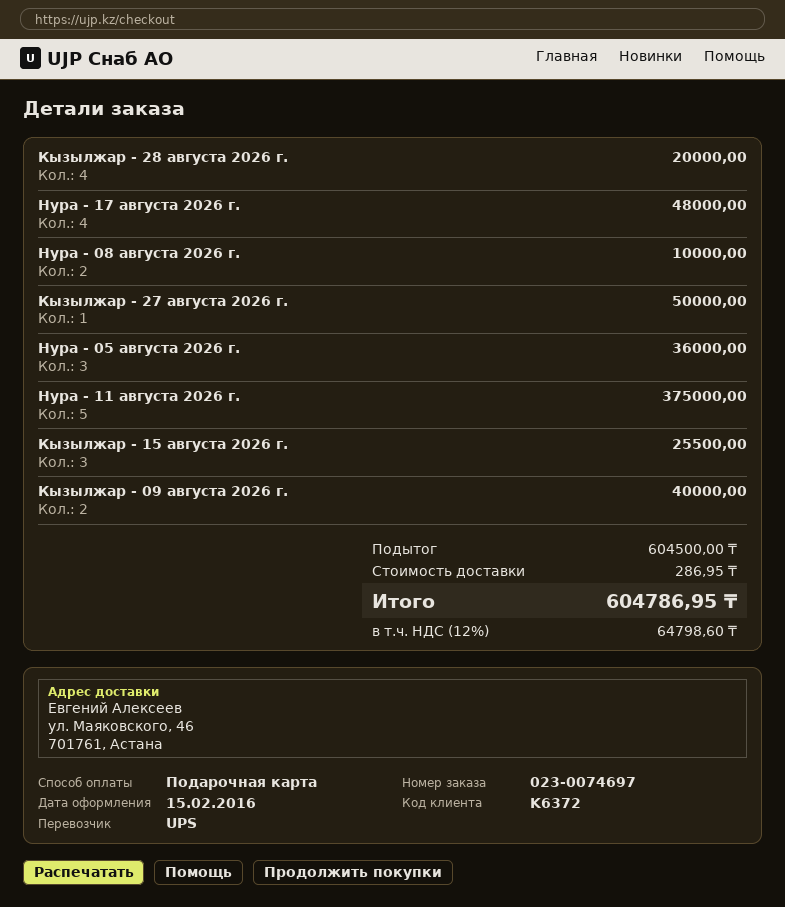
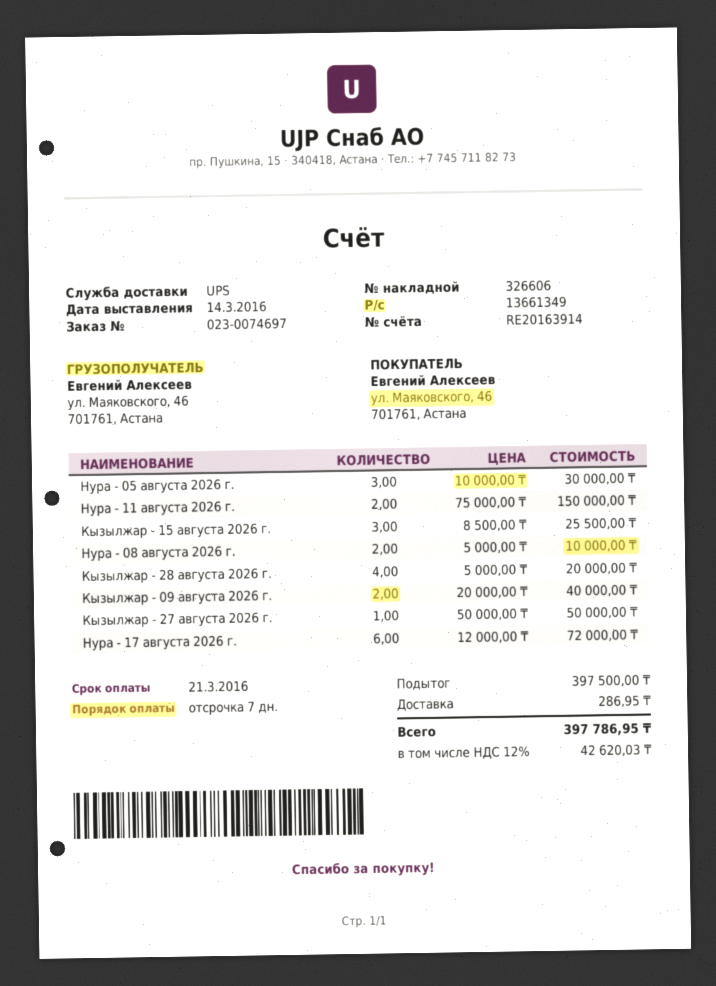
Нура - 17 августа 2026 г.: 4 for 48000.00 -> 6 for 72000.00
Нура - 05 августа 2026 г.: 3 for 36000.00 -> 3 for 30000.00
Нура - 11 августа 2026 г.: 5 for 375000.00 -> 2 for 150000.00
subtotal: 604500.00 -> 397500.00
tax: 12% = 64798.60 -> 12% = 42620.03
total: 604786.95 -> 397786.95

